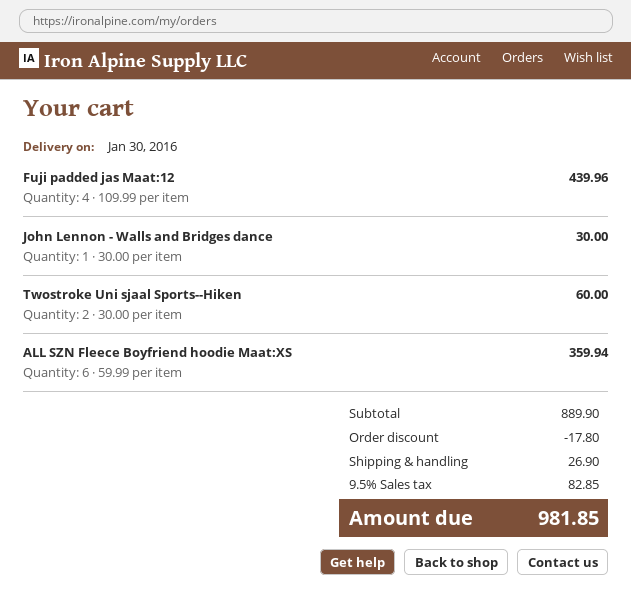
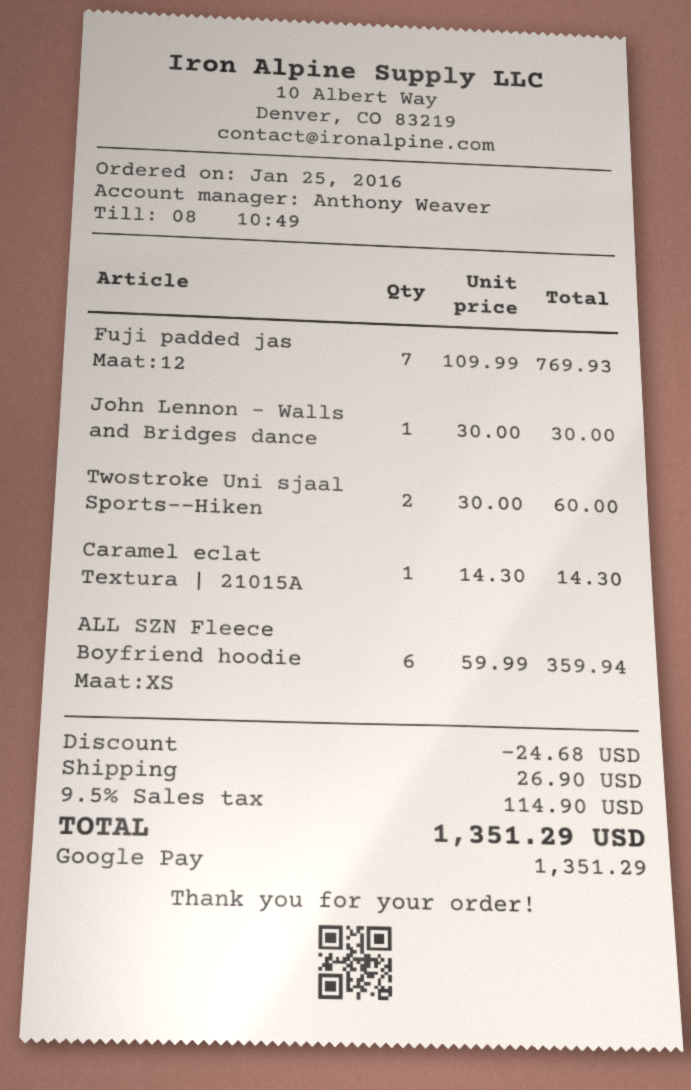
Fuji padded jas Maat:12: 4 x 109.99 = 439.96 -> 7 x 109.99 = 769.93
Caramel eclat Textura | 21015A: none -> 1 x 14.30 = 14.30
discount: 17.80 -> 24.68
tax: 9.5% = 82.85 -> 9.5% = 114.90
total: 981.85 -> 1351.29

